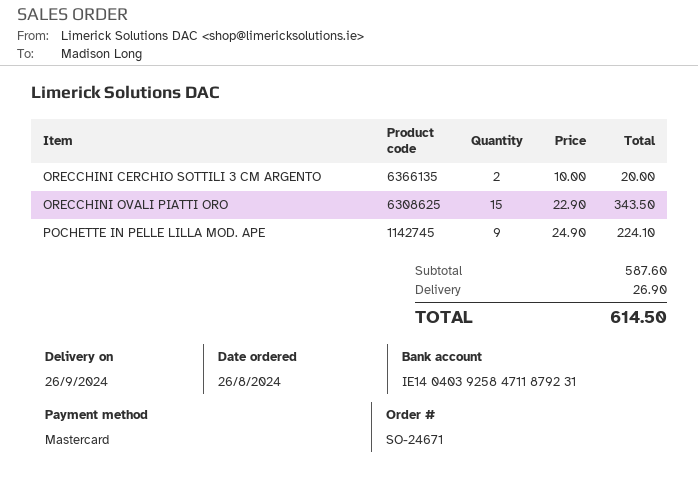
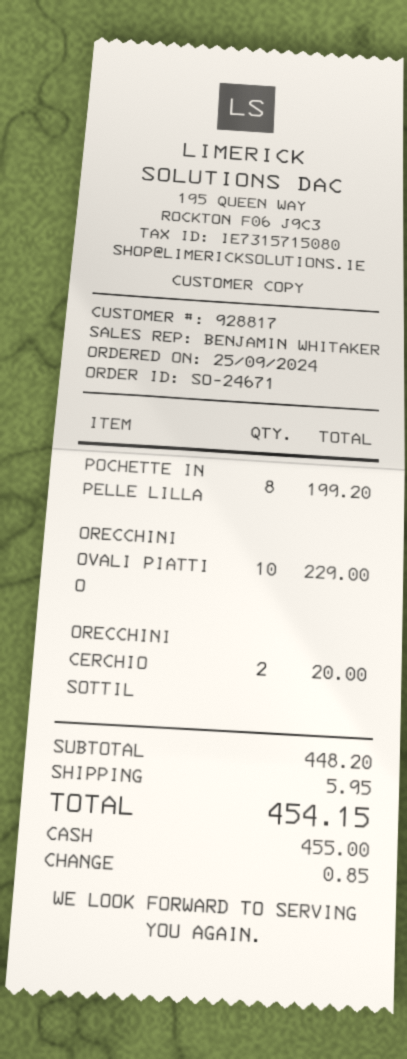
order date: 2024-08-26 -> 2024-09-25
payment method: Mastercard -> cash
ORECCHINI OVALI PIATTI ORO: 15 for 343.50 -> 10 for 229.00
POCHETTE IN PELLE LILLA MOD. APE: 9 for 224.10 -> 8 for 199.20
subtotal: 587.60 -> 448.20
shipping: 26.90 -> 5.95
total: 614.50 -> 454.15

